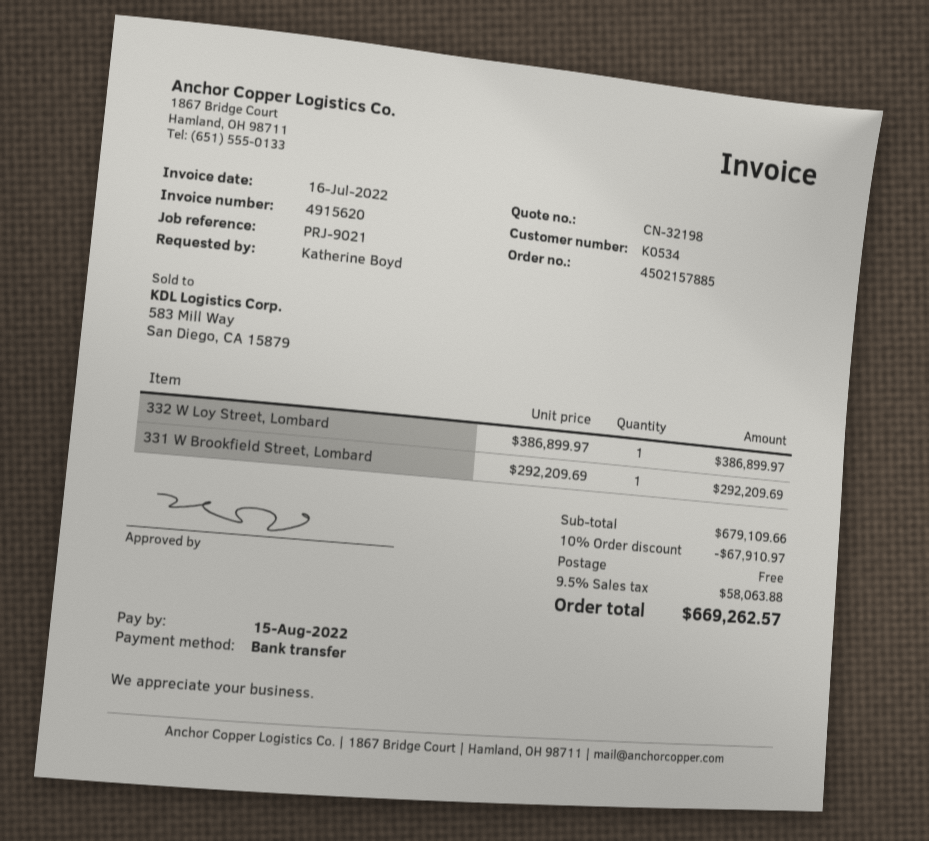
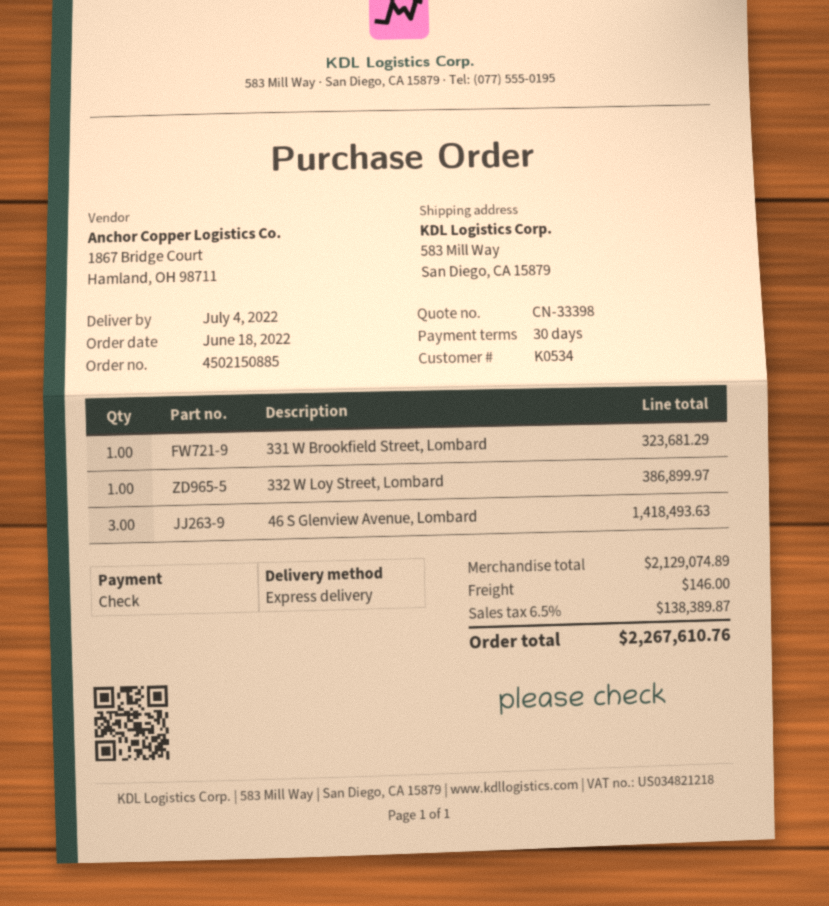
quote number: CN-32198 -> CN-33398
order number: 4502157885 -> 4502150885
payment method: bank transfer -> cheque
331 W Brookfield Street, Lombard: 1 for 292209.69 -> 1 for 323681.29
46 S Glenview Avenue, Lombard: none -> 3 for 1418493.63
subtotal: 679109.66 -> 2129074.89
discount: 10% = 67910.97 -> none
shipping: 0.00 -> 146.00
tax: 9.5% = 58063.88 -> 6.5% = 138389.87
total: 669262.57 -> 2267610.76

